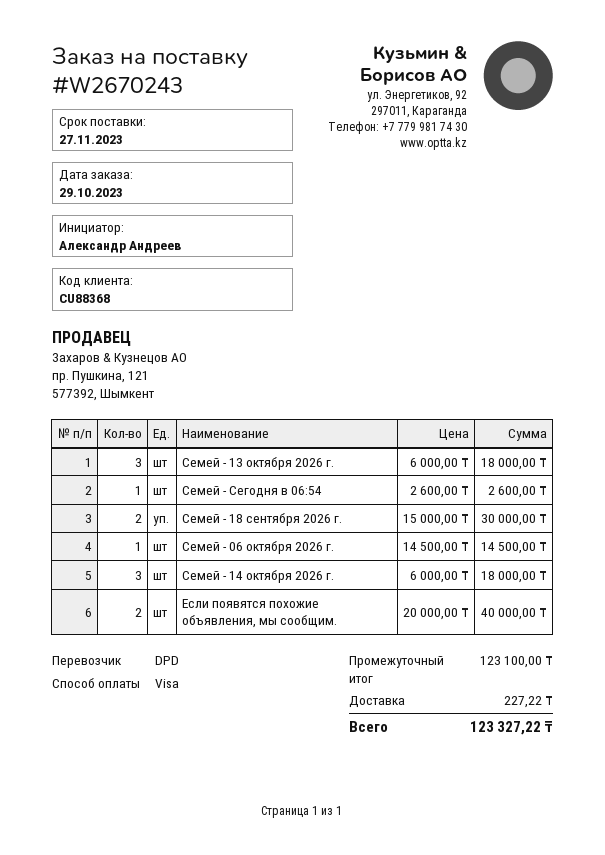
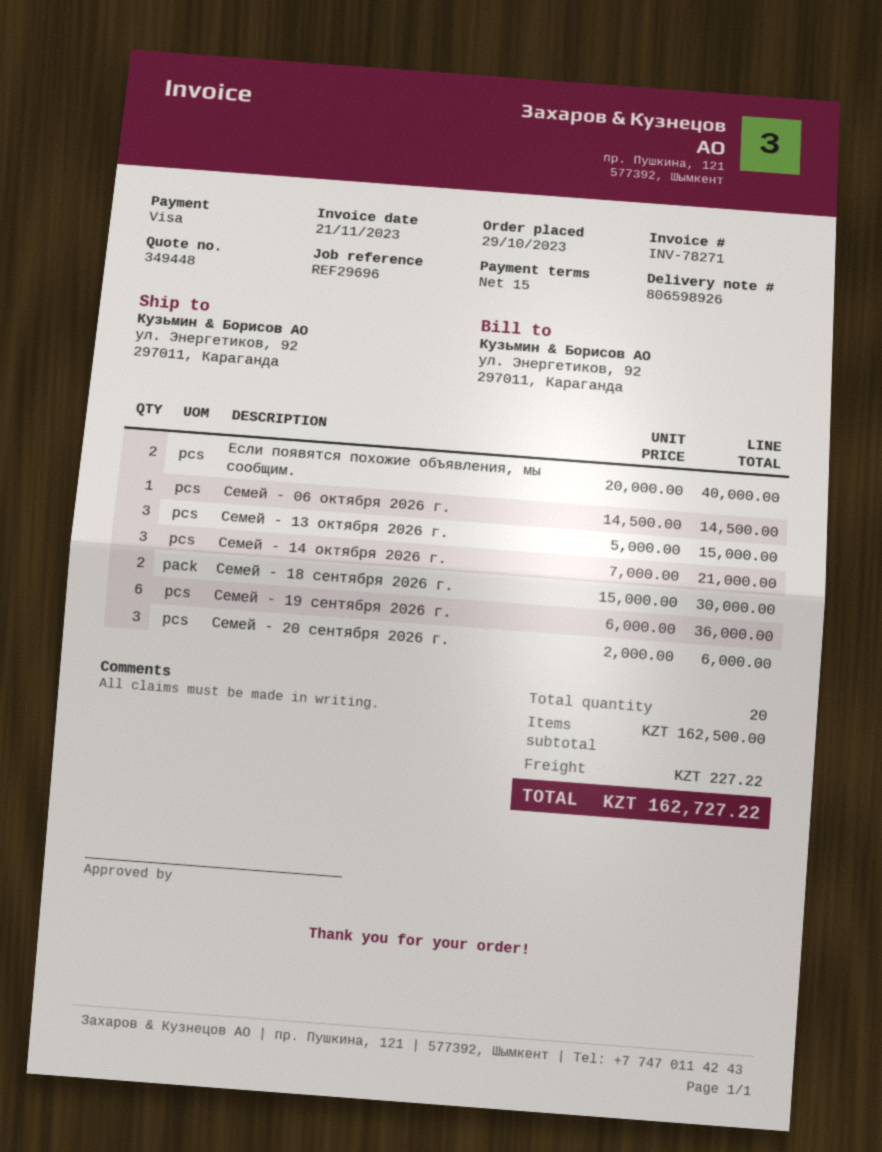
Семей - 13 октября 2026 г.: 3 x 6000.00 = 18000.00 -> 3 x 5000.00 = 15000.00
Семей - Сегодня в 06:54: 1 x 2600.00 = 2600.00 -> none
Семей - 14 октября 2026 г.: 3 x 6000.00 = 18000.00 -> 3 x 7000.00 = 21000.00
Семей - 19 сентября 2026 г.: none -> 6 x 6000.00 = 36000.00
Семей - 20 сентября 2026 г.: none -> 3 x 2000.00 = 6000.00
subtotal: 123100.00 -> 162500.00
total: 123327.22 -> 162727.22

